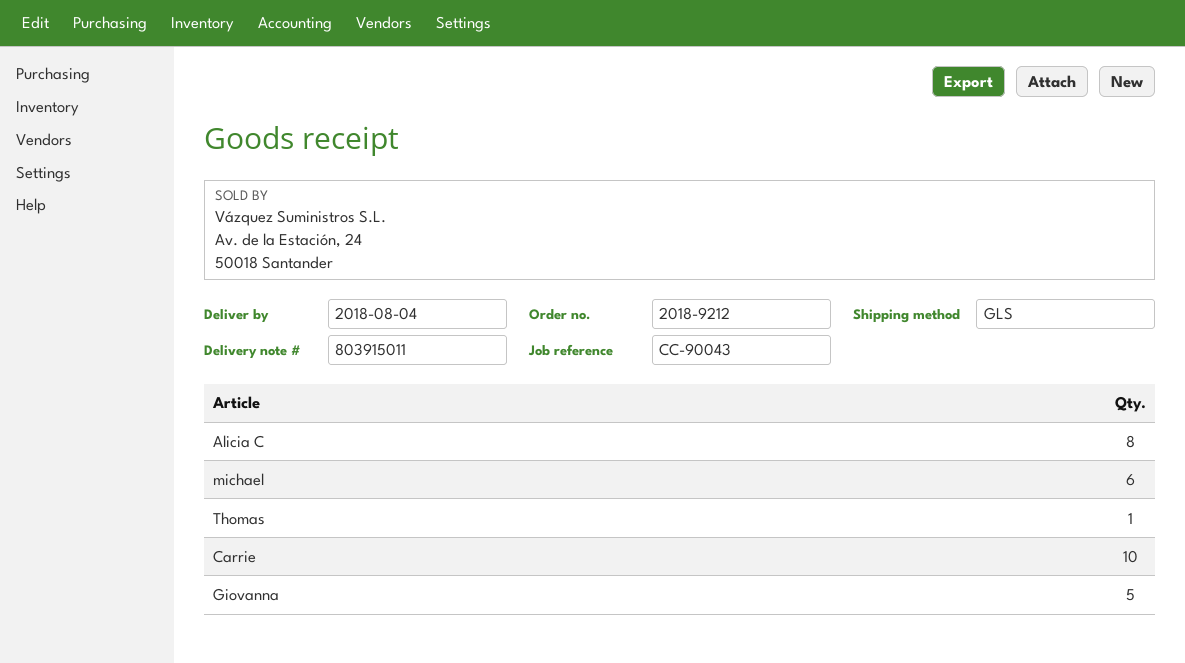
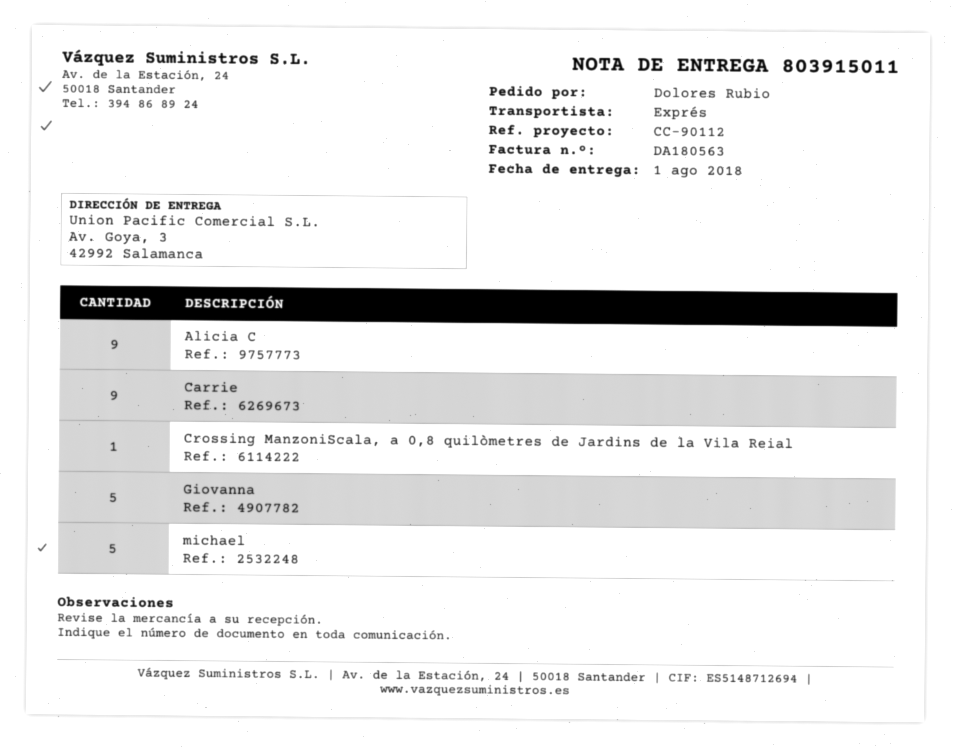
delivery date: 2018-08-04 -> 2018-08-01
reference: CC-90043 -> CC-90112
shipping method: GLS -> express
Alicia C: 8 -> 9
michael: 6 -> 5
Thomas: 1 -> none
Carrie: 10 -> 9
Crossing ManzoniScala, a 0,8 quilòmetres de Jardins de la Vila Reial: none -> 1

